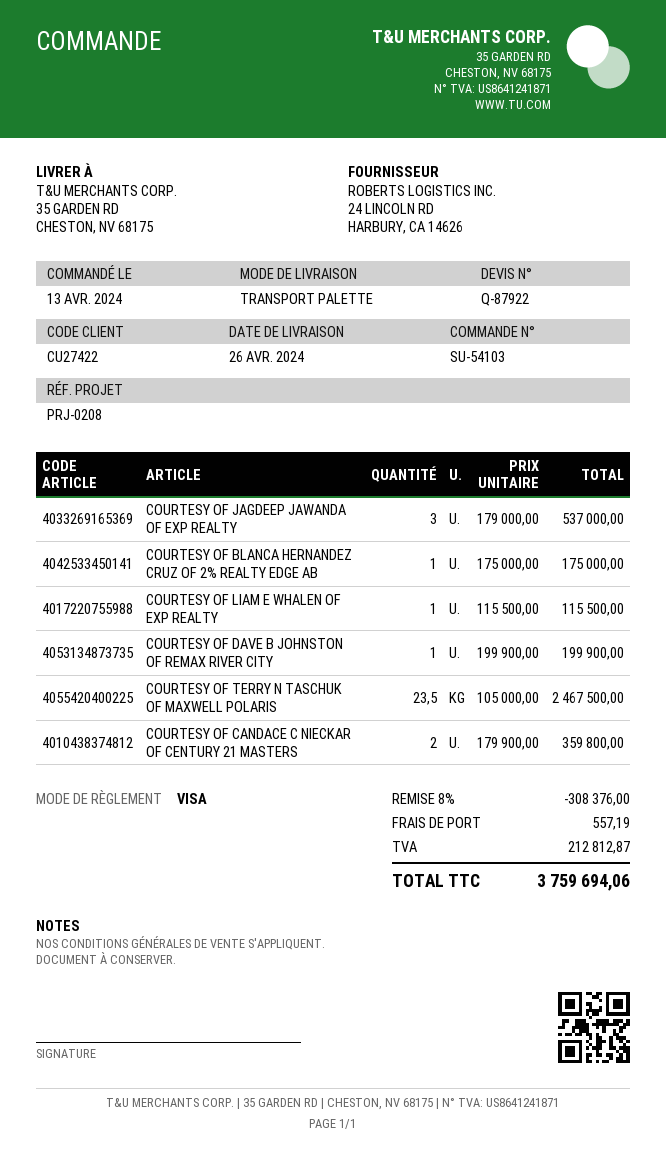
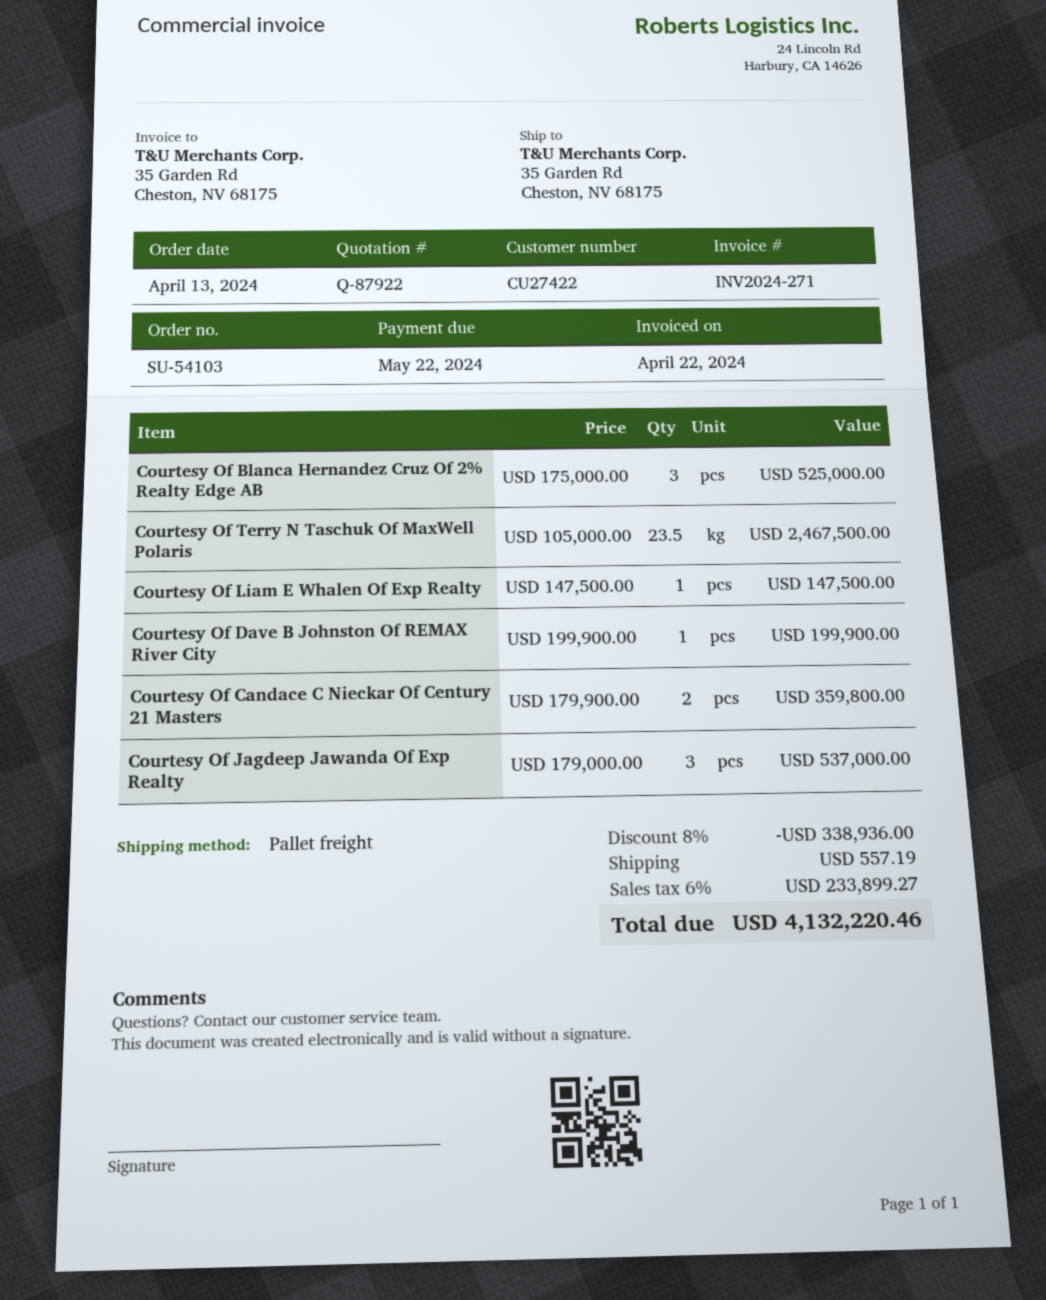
COURTESY OF BLANCA HERNANDEZ CRUZ OF 2% REALTY EDGE AB: 1 x 175000.00 = 175000.00 -> 3 x 175000.00 = 525000.00
COURTESY OF LIAM E WHALEN OF EXP REALTY: 1 x 115500.00 = 115500.00 -> 1 x 147500.00 = 147500.00
discount: 8% = 308376.00 -> 8% = 338936.00
tax: 212812.87 -> 233899.27
total: 3759694.06 -> 4132220.46

